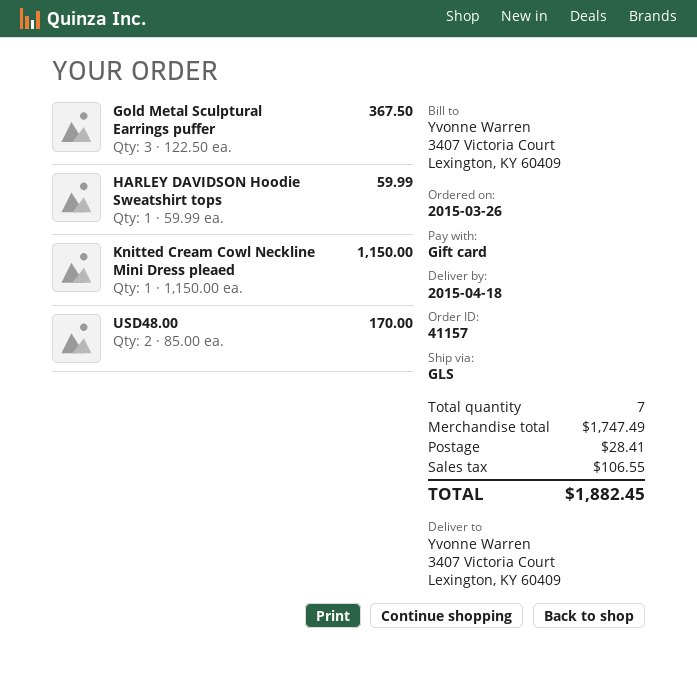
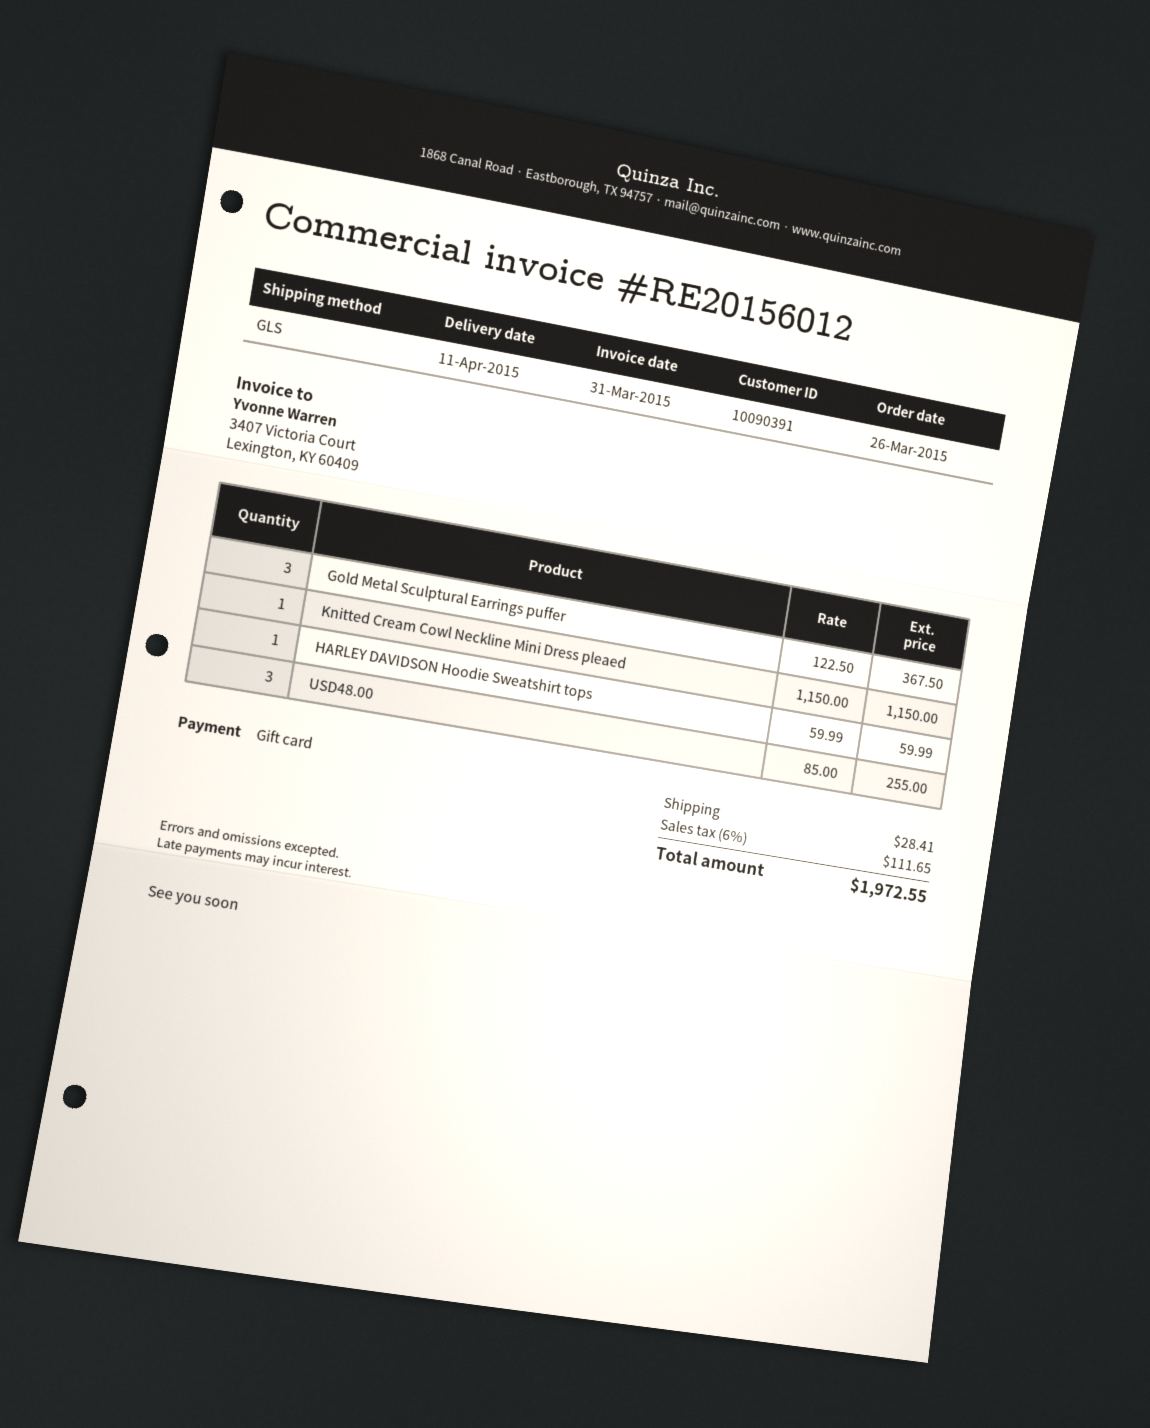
delivery date: 2015-04-18 -> 2015-04-11
USD48.00: 2 x 85.00 = 170.00 -> 3 x 85.00 = 255.00
tax: 106.55 -> 111.65
total: 1882.45 -> 1972.55

